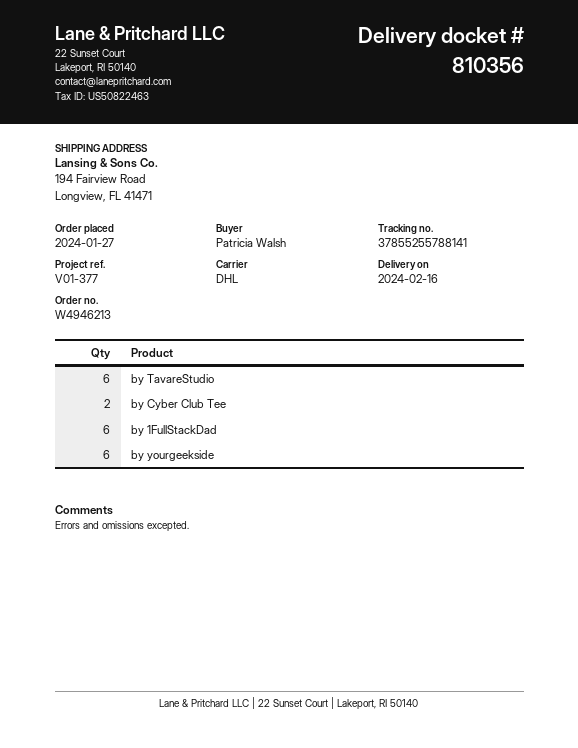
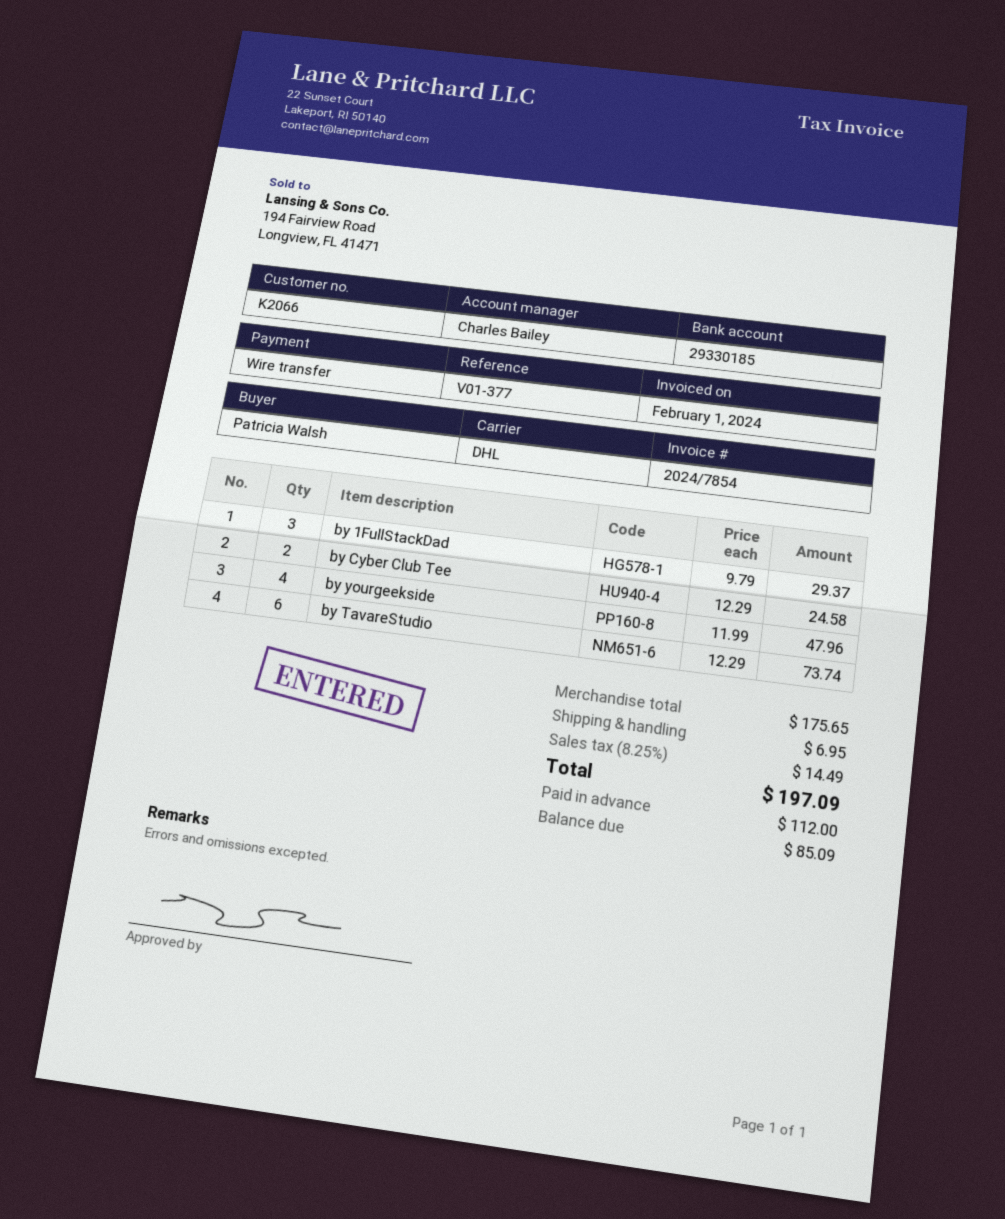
by 1FullStackDad: 6 -> 3
by yourgeekside: 6 -> 4

